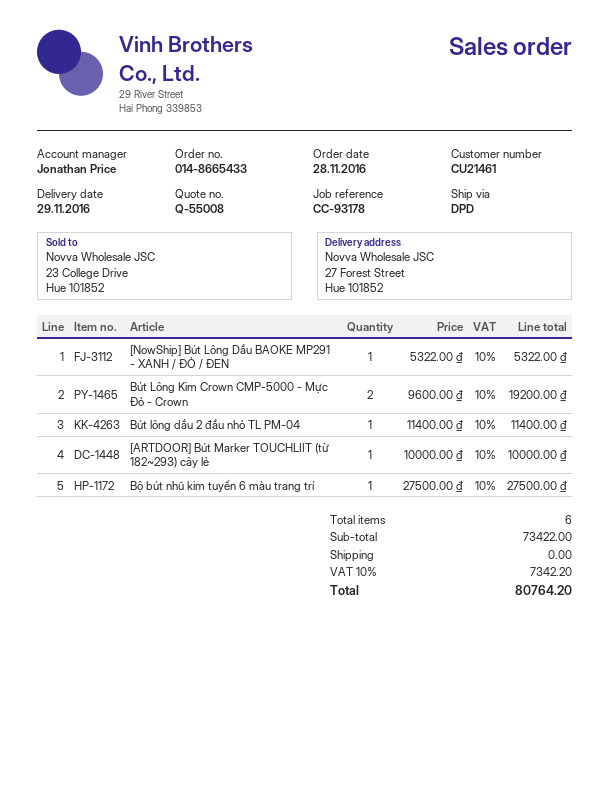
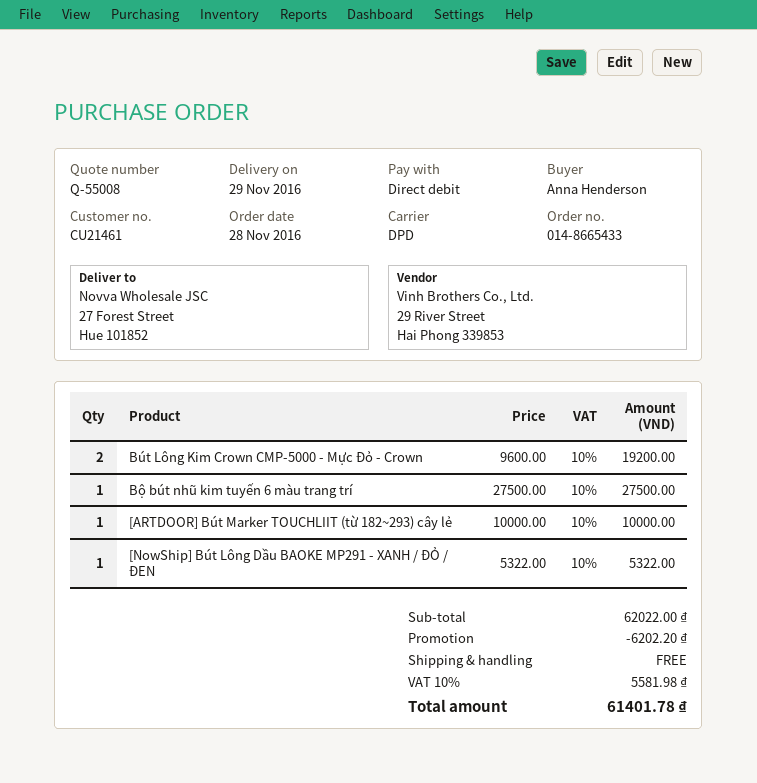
Bút lông dầu 2 đầu nhỏ TL PM-04: 1 x 11400.00 = 11400.00 -> none
subtotal: 73422.00 -> 62022.00
discount: none -> 6202.20
tax: 10% = 7342.20 -> 10% = 5581.98
total: 80764.20 -> 61401.78

